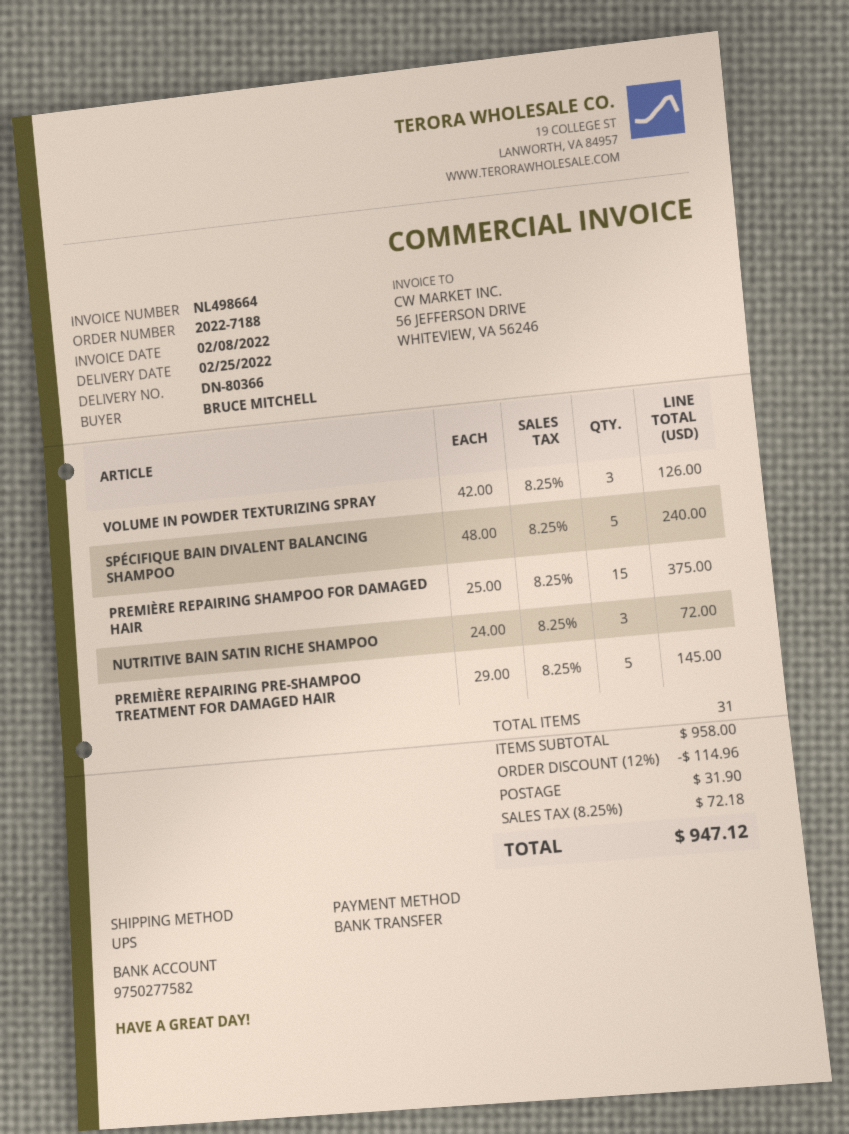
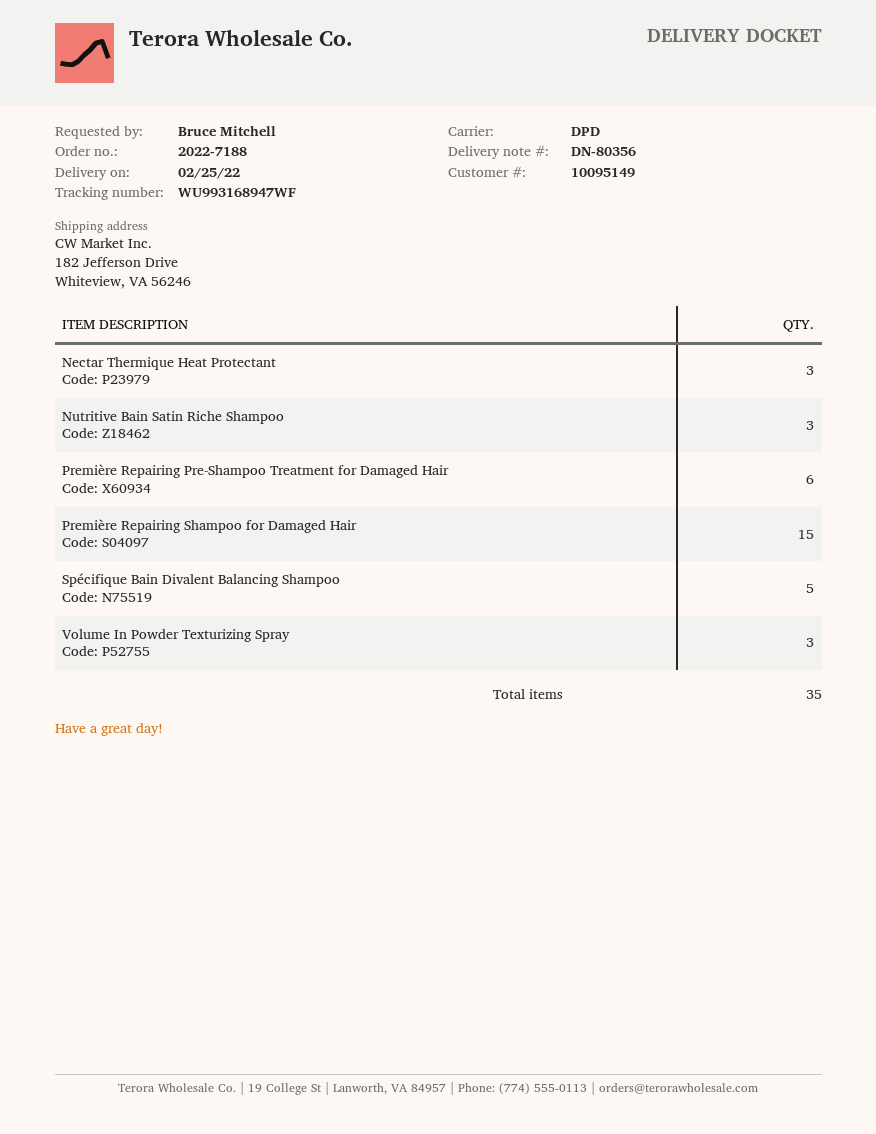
delivery note number: DN-80366 -> DN-80356
shipping method: UPS -> DPD
PREMIÈRE REPAIRING PRE-SHAMPOO TREATMENT FOR DAMAGED HAIR: 5 -> 6
Nectar Thermique Heat Protectant: none -> 3
total quantity: 31 -> 35

